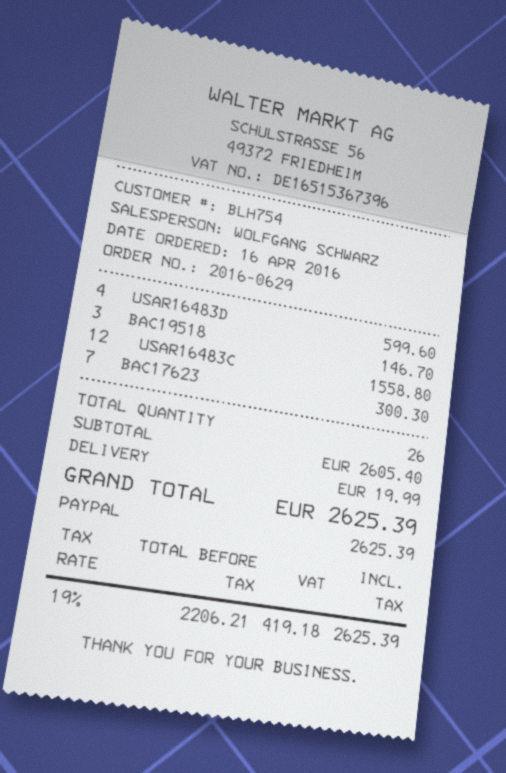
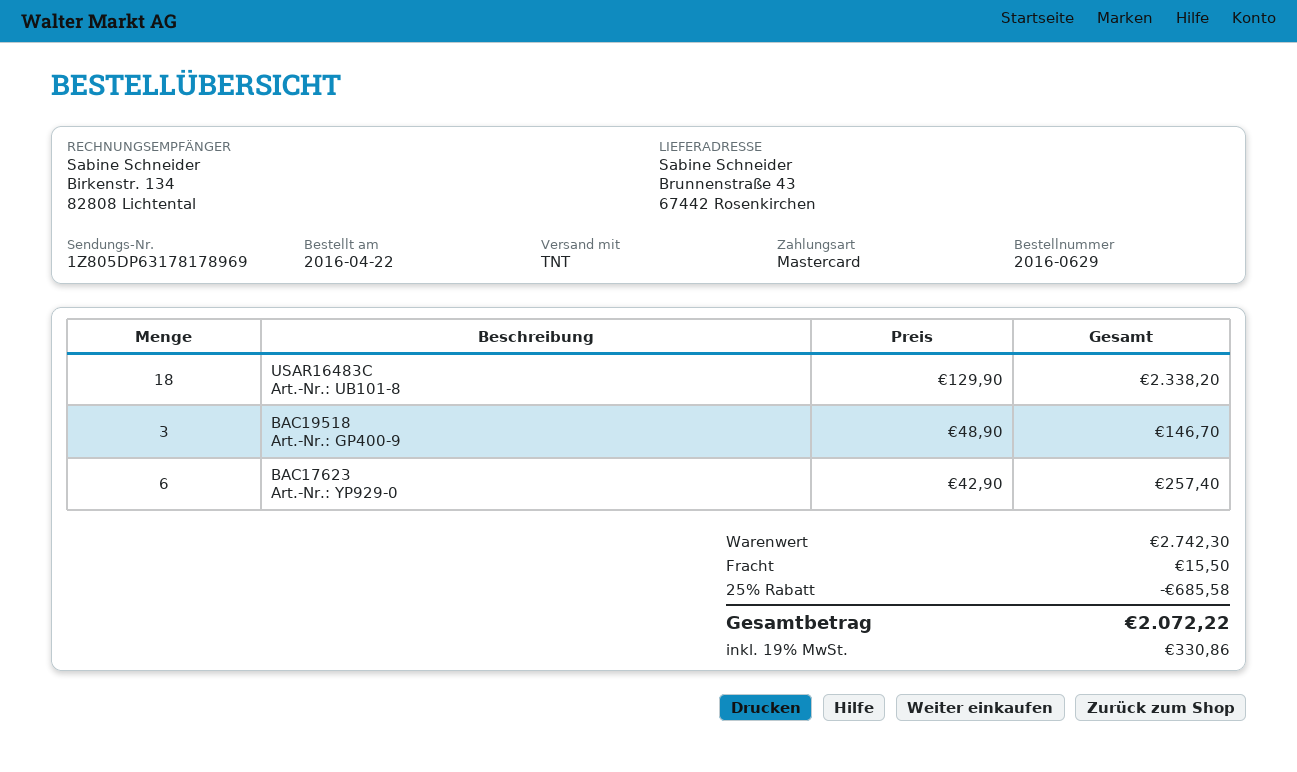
order date: 2016-04-16 -> 2016-04-22
payment method: PayPal -> Mastercard
USAR16483D: 4 for 599.60 -> none
USAR16483C: 12 for 1558.80 -> 18 for 2338.20
BAC17623: 7 for 300.30 -> 6 for 257.40
subtotal: 2605.40 -> 2742.30
discount: none -> 25% = 685.58
shipping: 19.99 -> 15.50
tax: 19% = 419.18 -> 19% = 330.86
total: 2625.39 -> 2072.22

